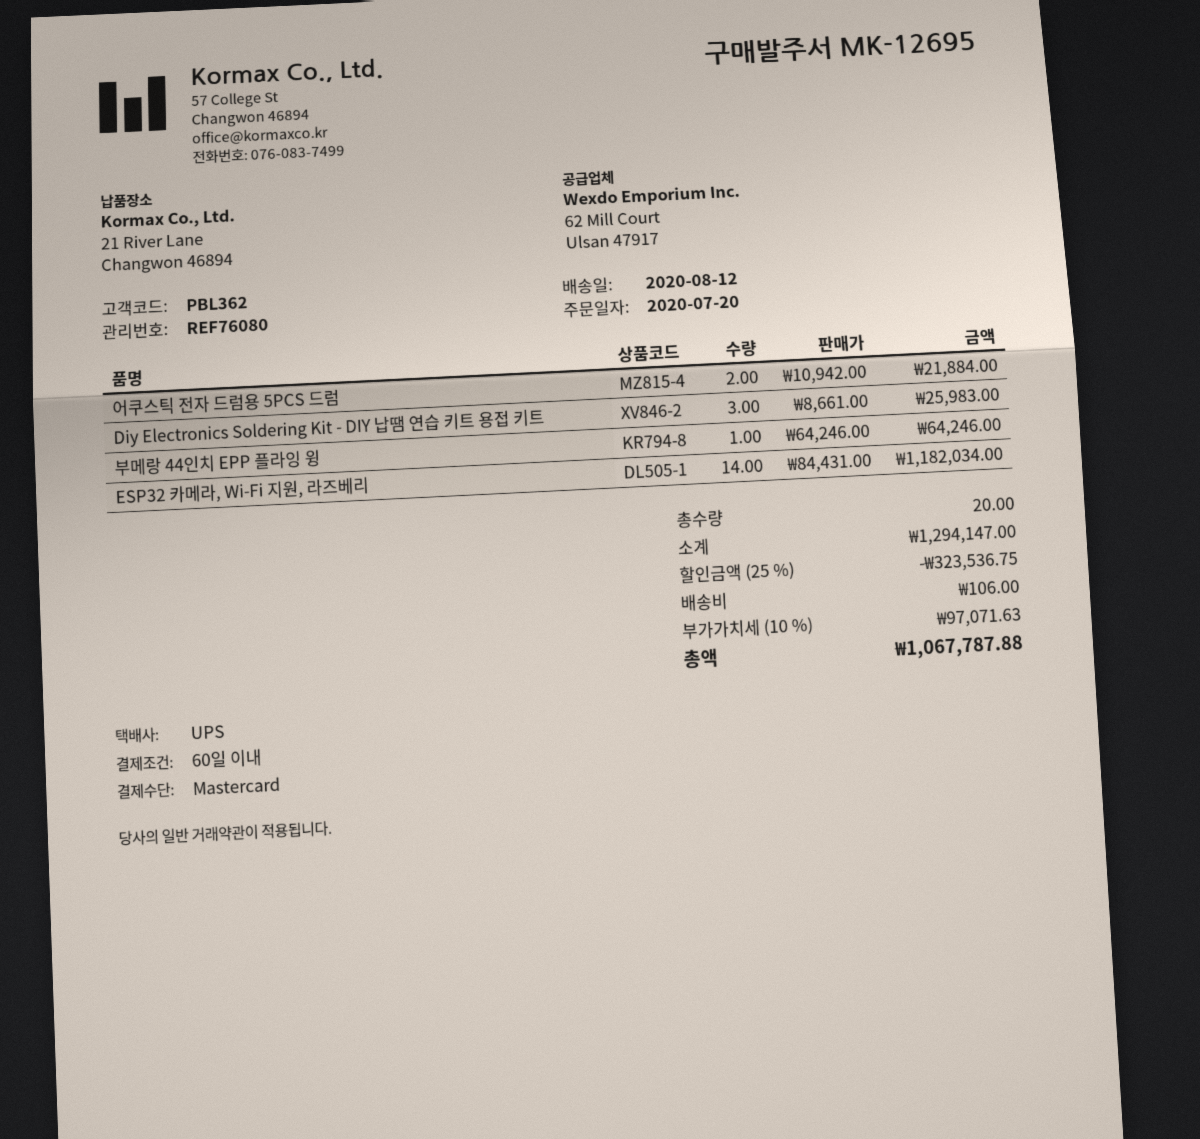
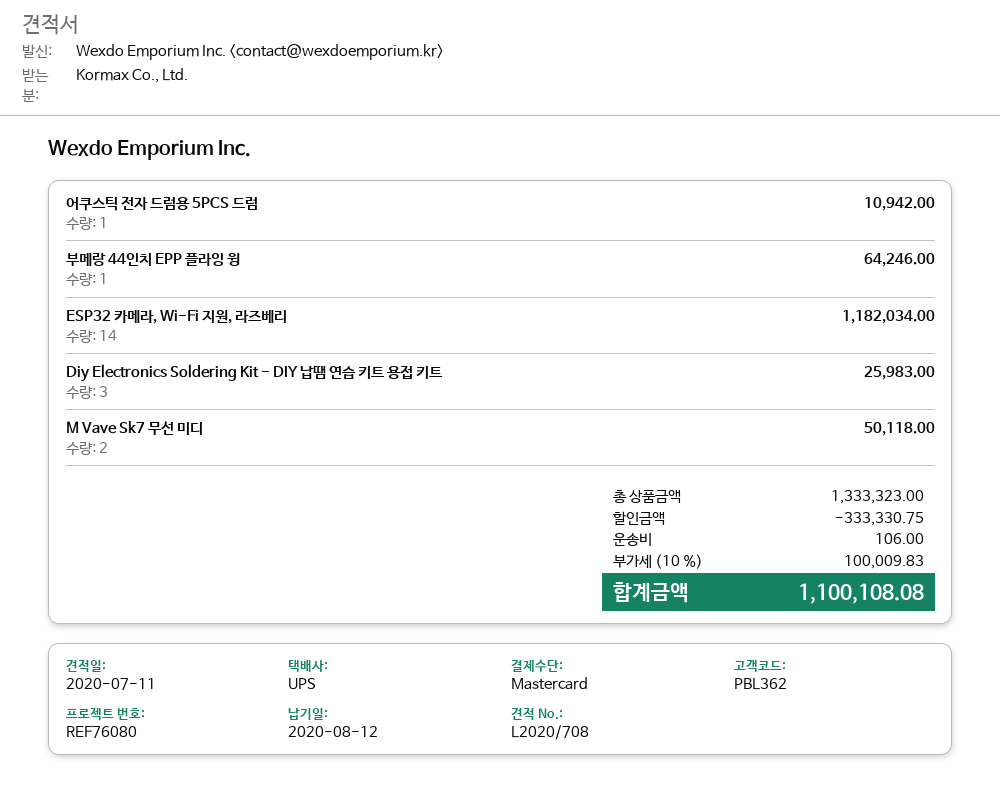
어쿠스틱 전자 드럼용 5PCS 드럼: 2 for 21884.00 -> 1 for 10942.00
M Vave Sk7 무선 미디: none -> 2 for 50118.00
subtotal: 1294147.00 -> 1333323.00
discount: 323536.75 -> 333330.75
tax: 10% = 97071.63 -> 10% = 100009.83
total: 1067787.88 -> 1100108.08

